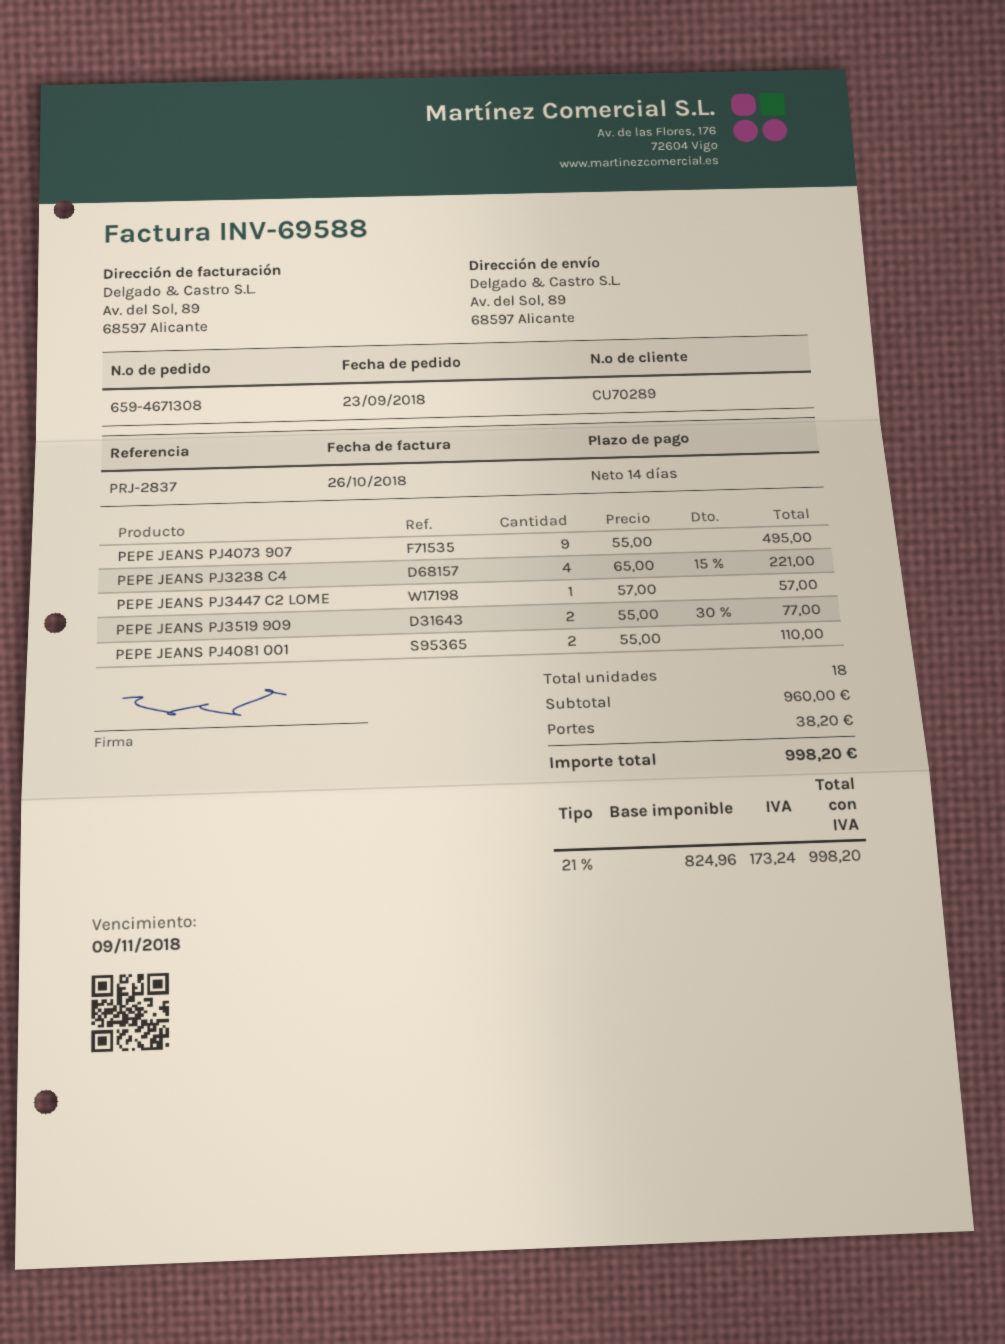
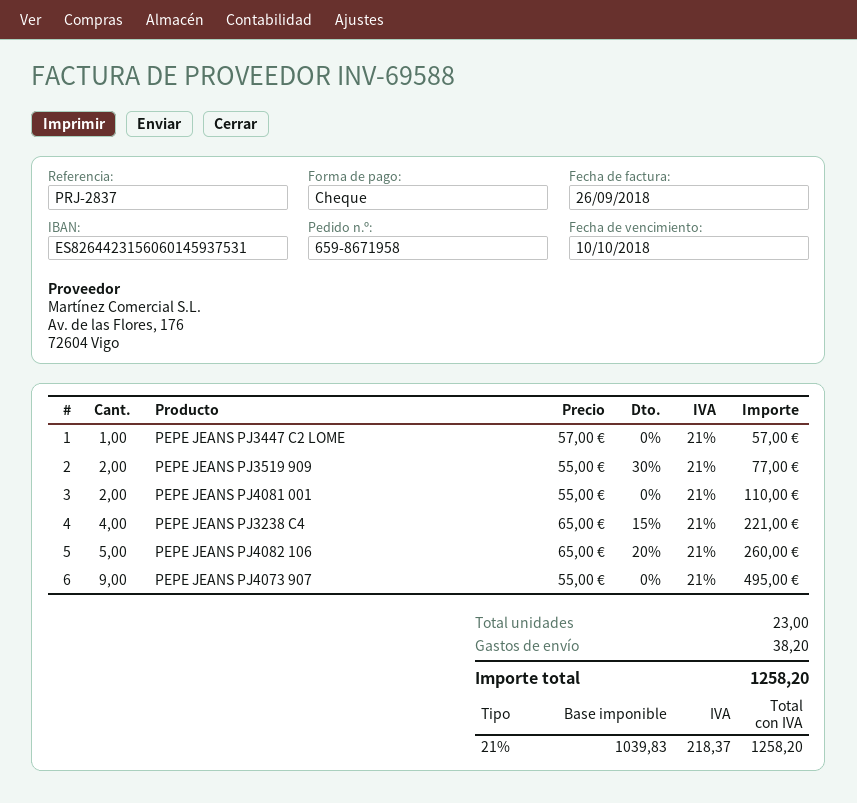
order number: 659-4671308 -> 659-8671958
invoice date: 2018-10-26 -> 2018-09-26
due date: 2018-11-09 -> 2018-10-10
PEPE JEANS PJ4082 106: none -> 5 x 65.00 - 20% = 260.00
total quantity: 18 -> 23
net: 824.96 -> 1039.83
tax: 21% = 173.24 -> 21% = 218.37
total: 998.20 -> 1258.20

